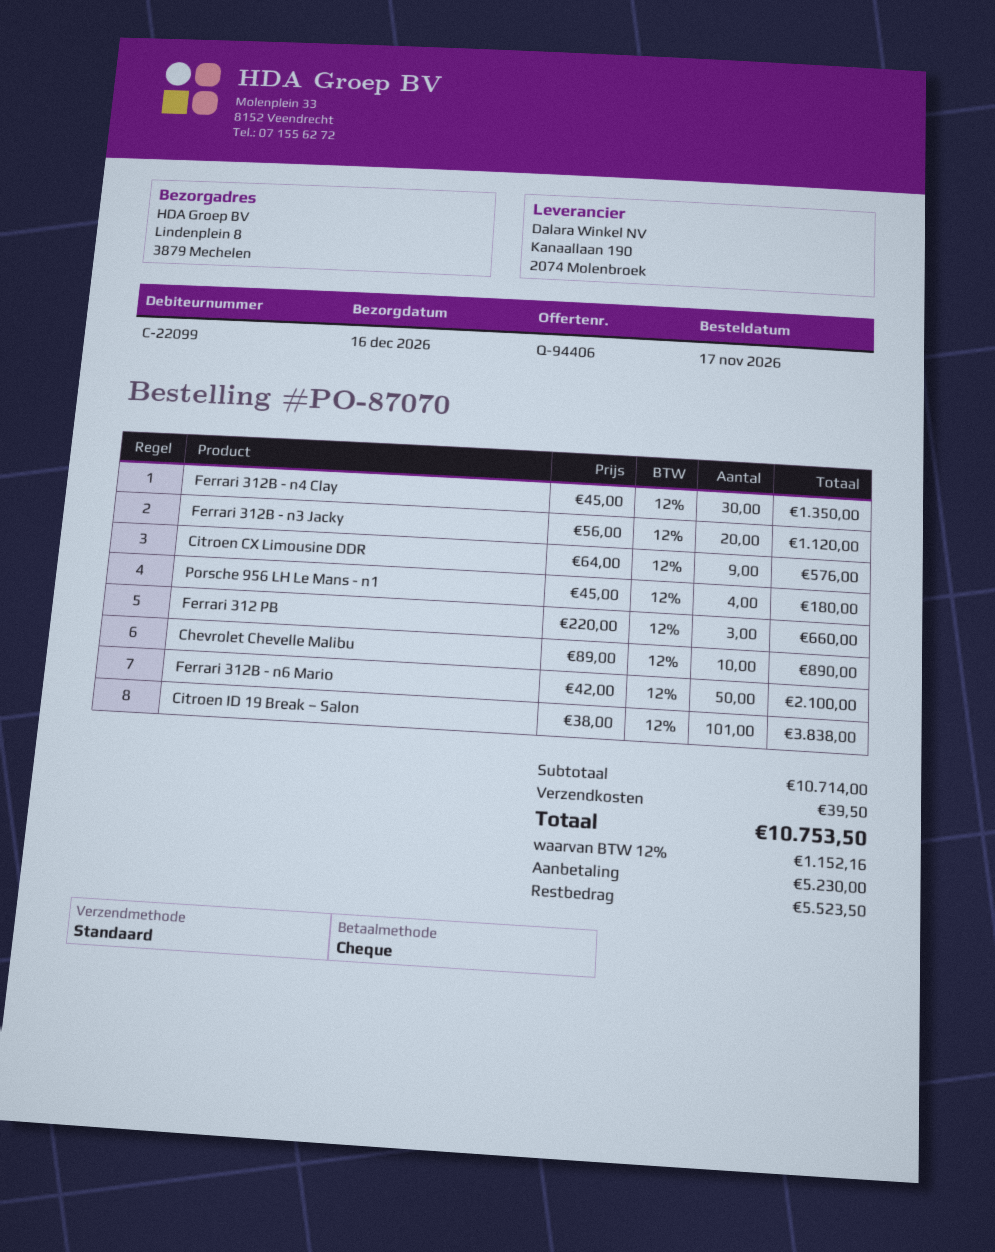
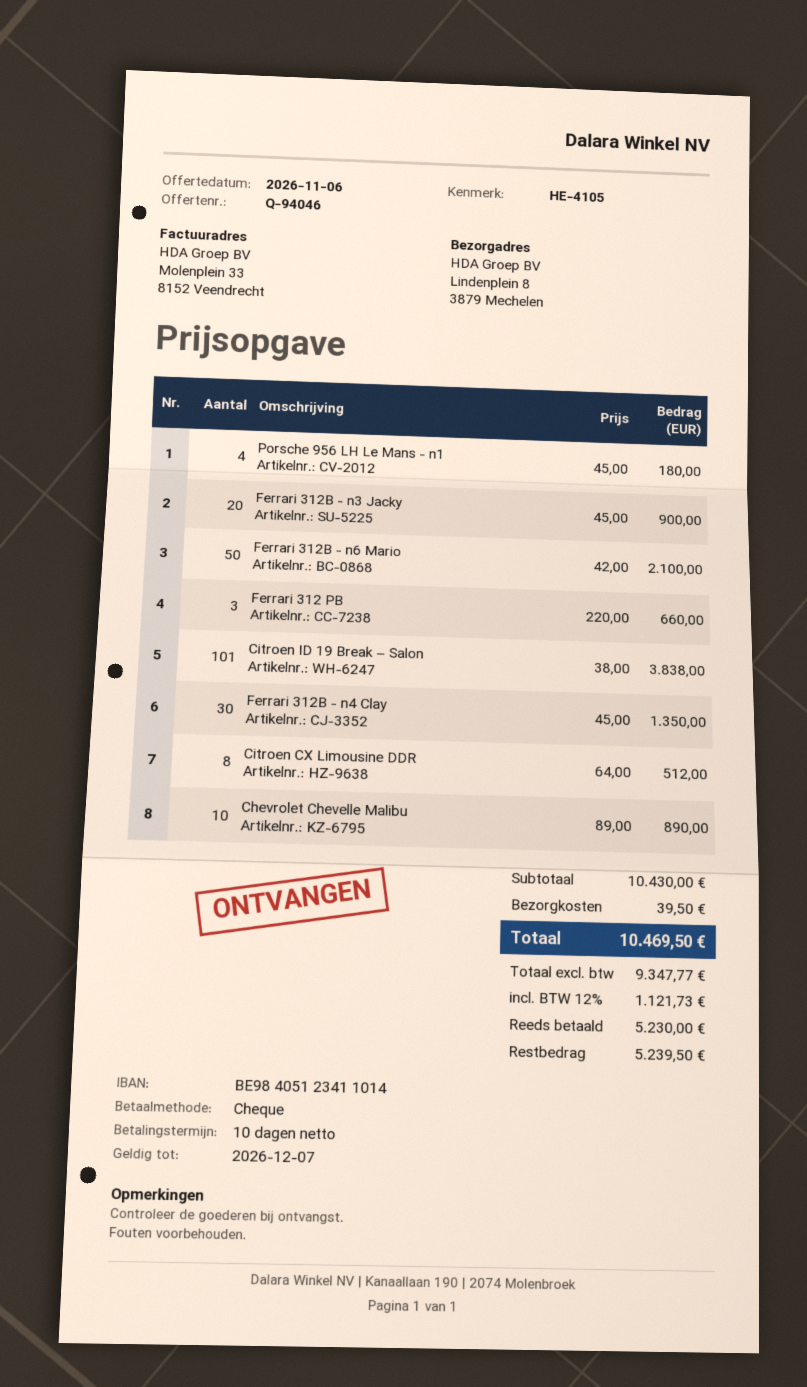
quote number: Q-94406 -> Q-94046
Ferrari 312B - n3 Jacky: 20 x 56.00 = 1120.00 -> 20 x 45.00 = 900.00
Citroen CX Limousine DDR: 9 x 64.00 = 576.00 -> 8 x 64.00 = 512.00
subtotal: 10714.00 -> 10430.00
tax: 12% = 1152.16 -> 12% = 1121.73
total: 10753.50 -> 10469.50
balance: 5523.50 -> 5239.50

